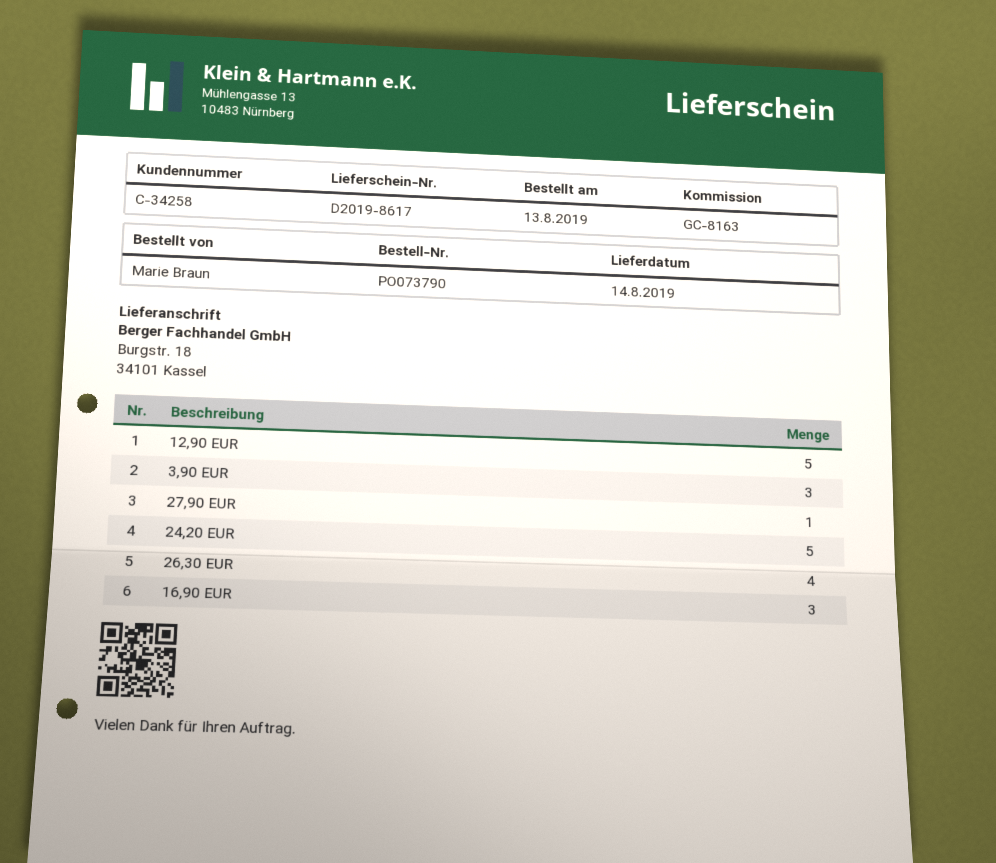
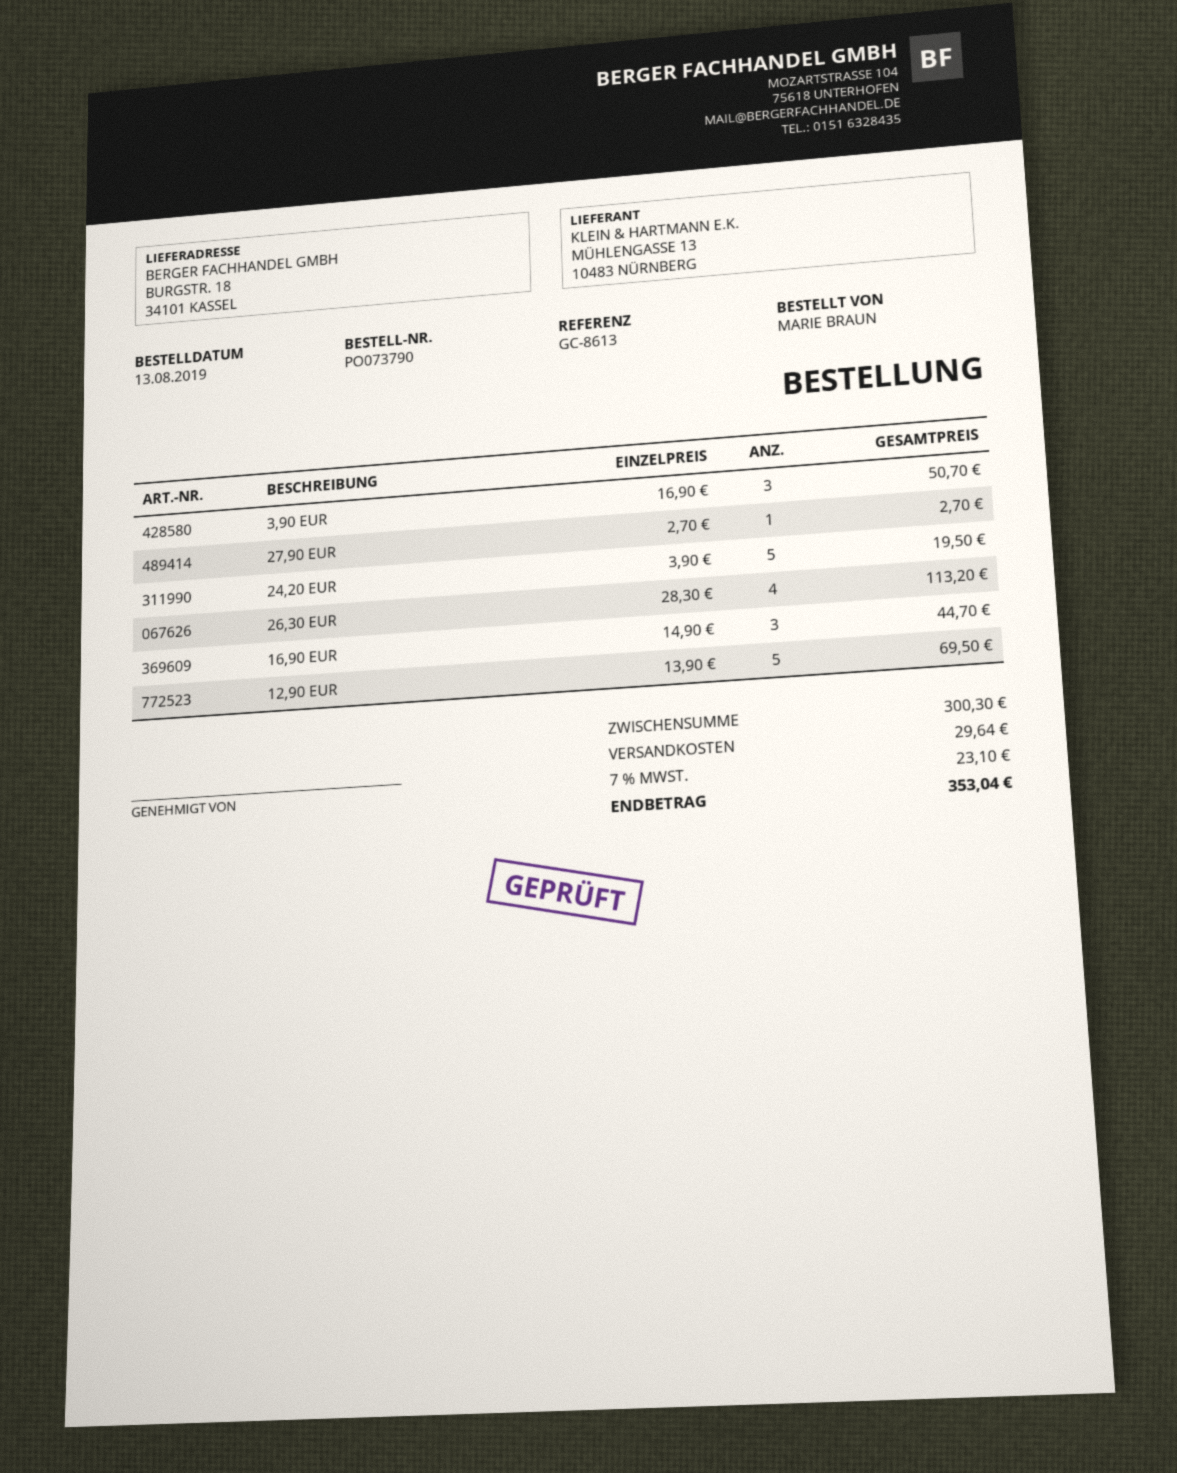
reference: GC-8163 -> GC-8613

